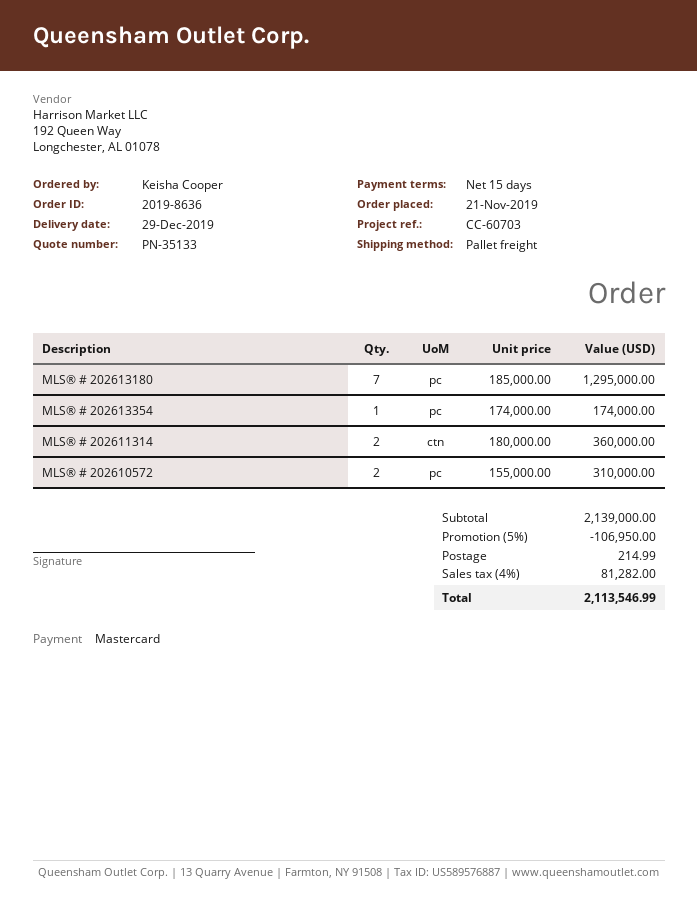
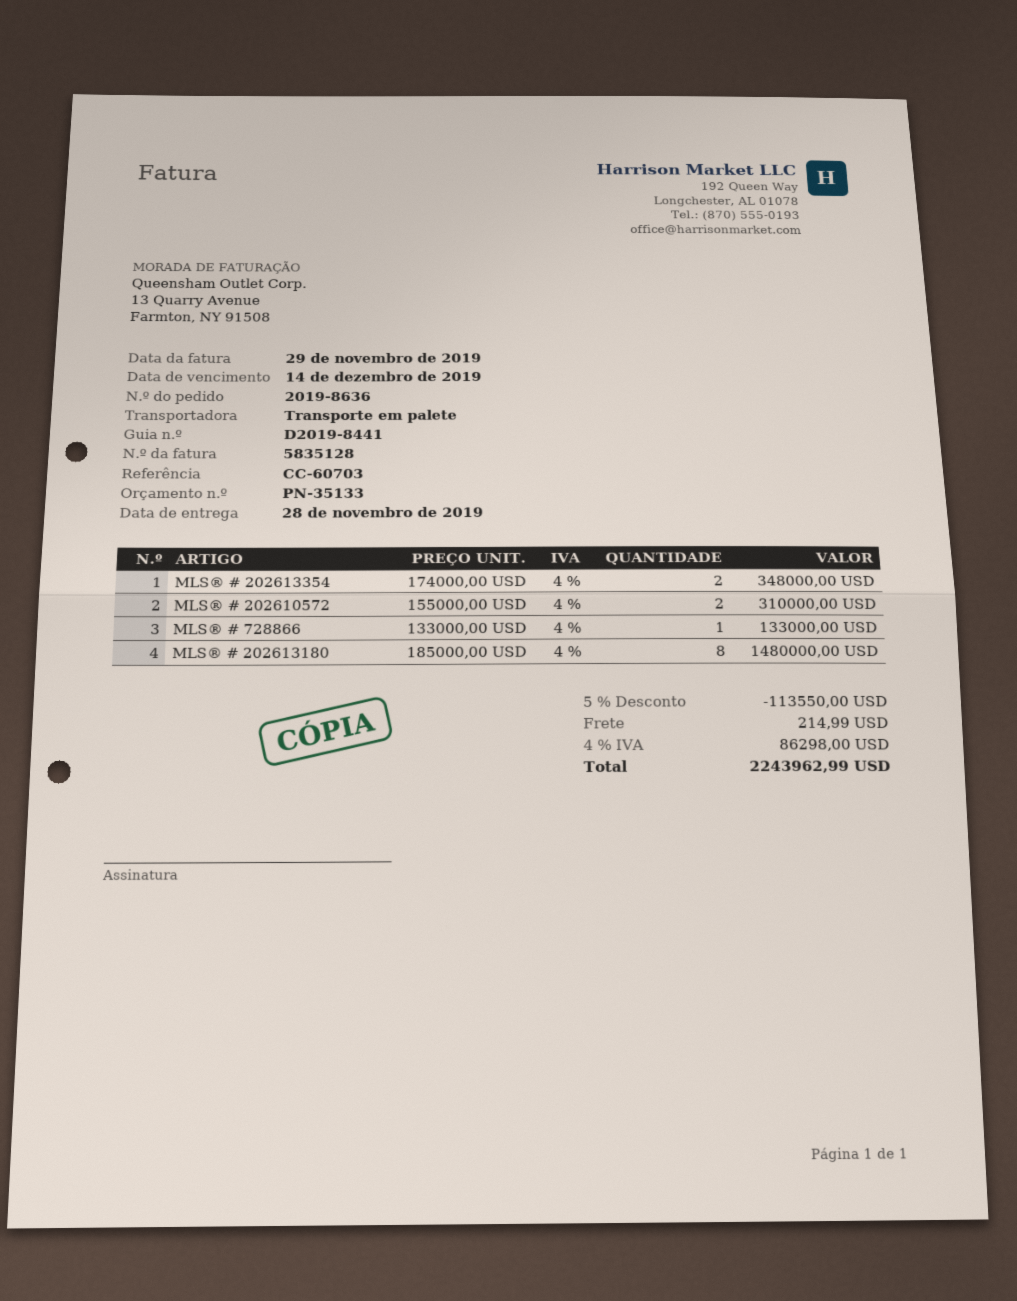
delivery date: 2019-12-29 -> 2019-11-28
MLS® # 202613180: 7 x 185000.00 = 1295000.00 -> 8 x 185000.00 = 1480000.00
MLS® # 202613354: 1 x 174000.00 = 174000.00 -> 2 x 174000.00 = 348000.00
MLS® # 202611314: 2 x 180000.00 = 360000.00 -> none
MLS® # 728866: none -> 1 x 133000.00 = 133000.00
discount: 5% = 106950.00 -> 5% = 113550.00
tax: 4% = 81282.00 -> 4% = 86298.00
total: 2113546.99 -> 2243962.99

